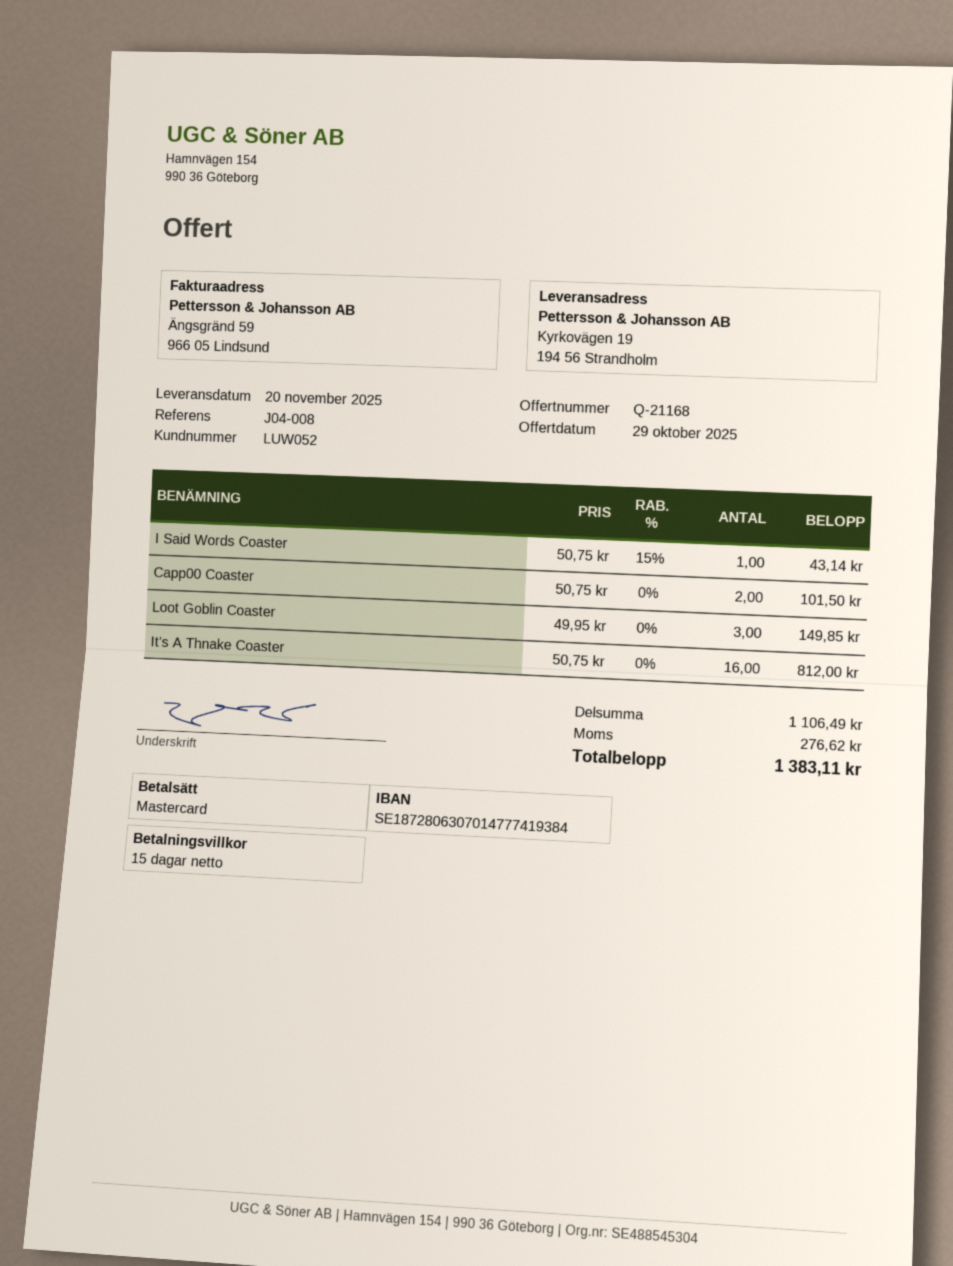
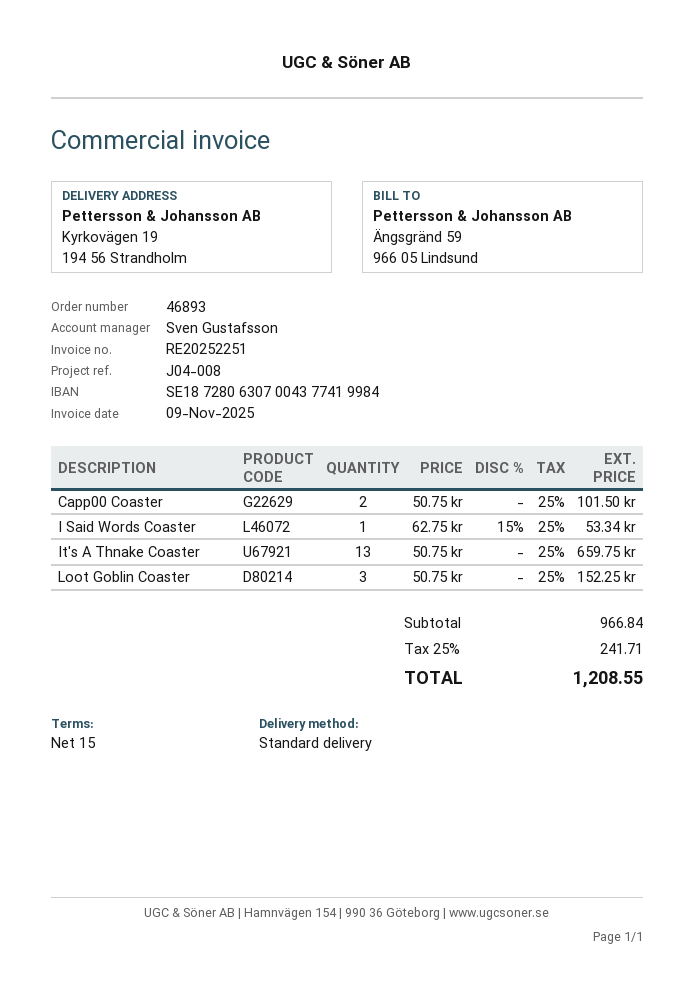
bank account: SE1872806307014777419384 -> SE1872806307004377419984
I Said Words Coaster: 1 x 50.75 - 15% = 43.14 -> 1 x 62.75 - 15% = 53.34
Loot Goblin Coaster: 3 x 49.95 = 149.85 -> 3 x 50.75 = 152.25
It's A Thnake Coaster: 16 x 50.75 = 812.00 -> 13 x 50.75 = 659.75
subtotal: 1106.49 -> 966.84
tax: 276.62 -> 241.71
total: 1383.11 -> 1208.55

